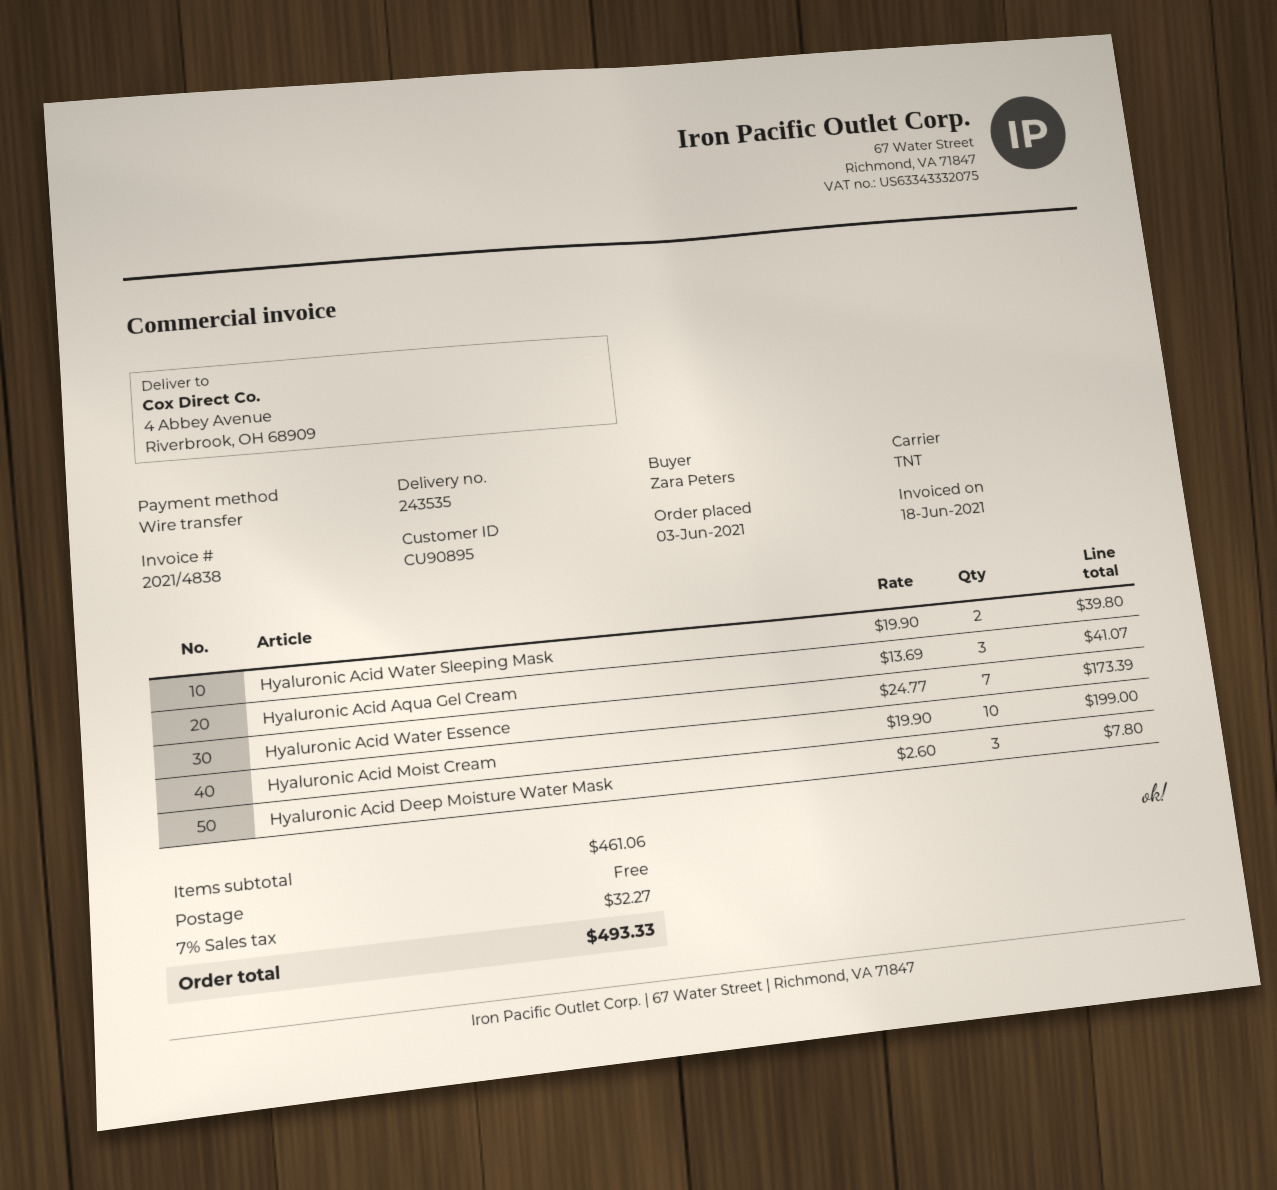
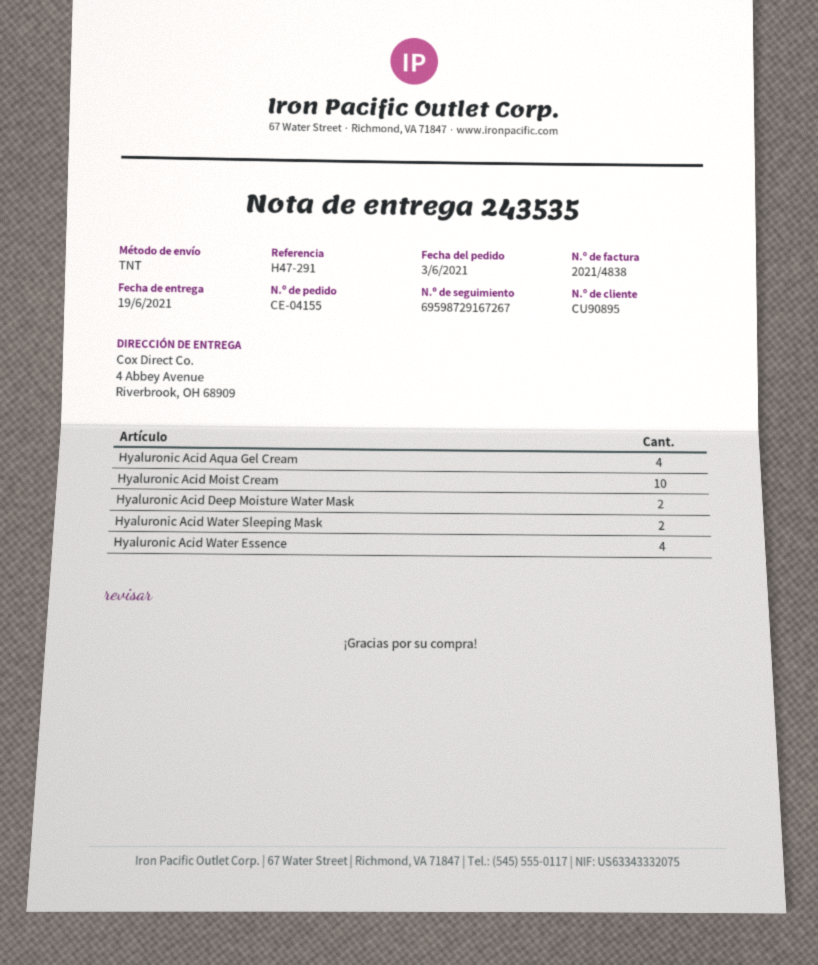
Hyaluronic Acid Aqua Gel Cream: 3 -> 4
Hyaluronic Acid Water Essence: 7 -> 4
Hyaluronic Acid Deep Moisture Water Mask: 3 -> 2

